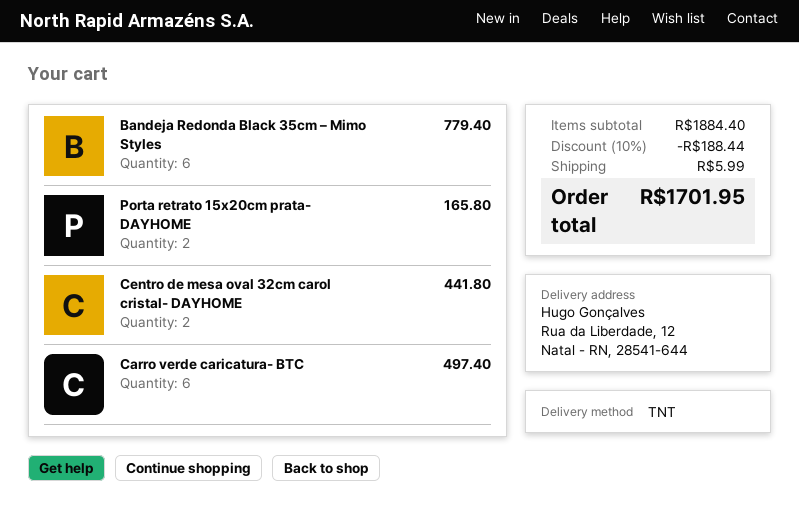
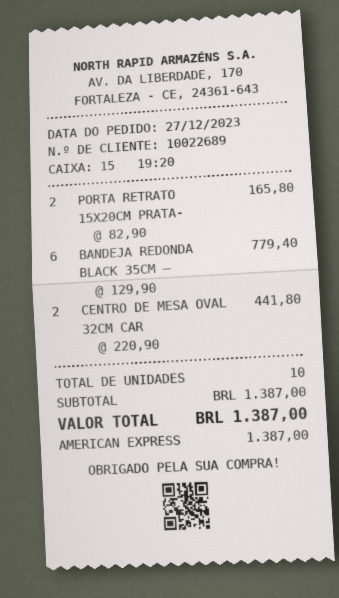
Carro verde caricatura- BTC: 6 for 497.40 -> none
subtotal: 1884.40 -> 1387.00
discount: 10% = 188.44 -> none
shipping: 5.99 -> none
total: 1701.95 -> 1387.00

